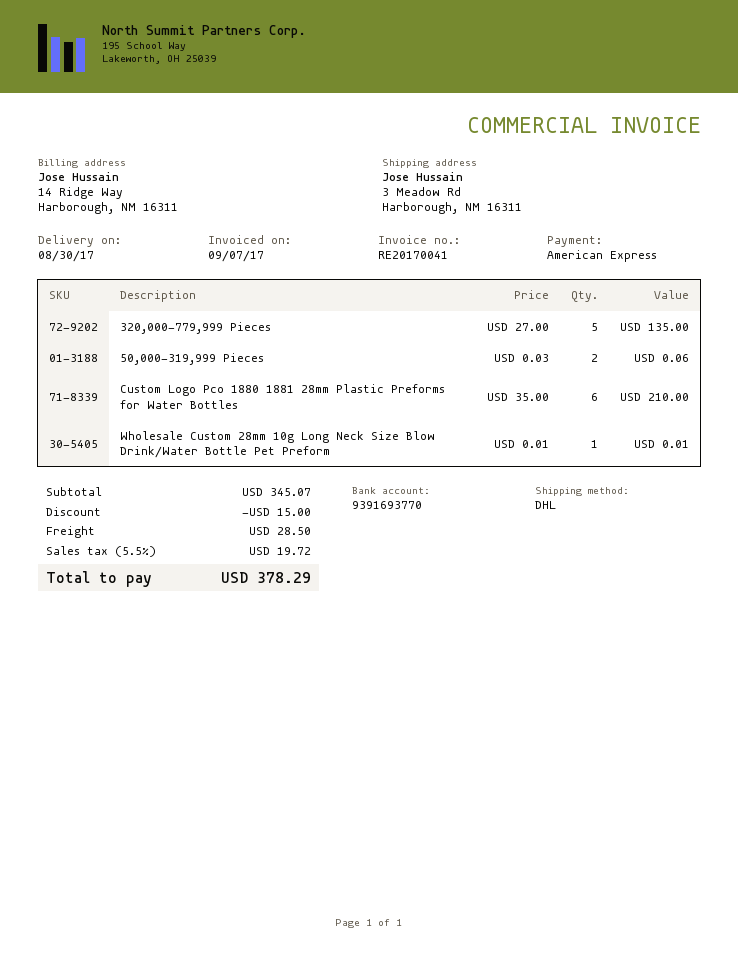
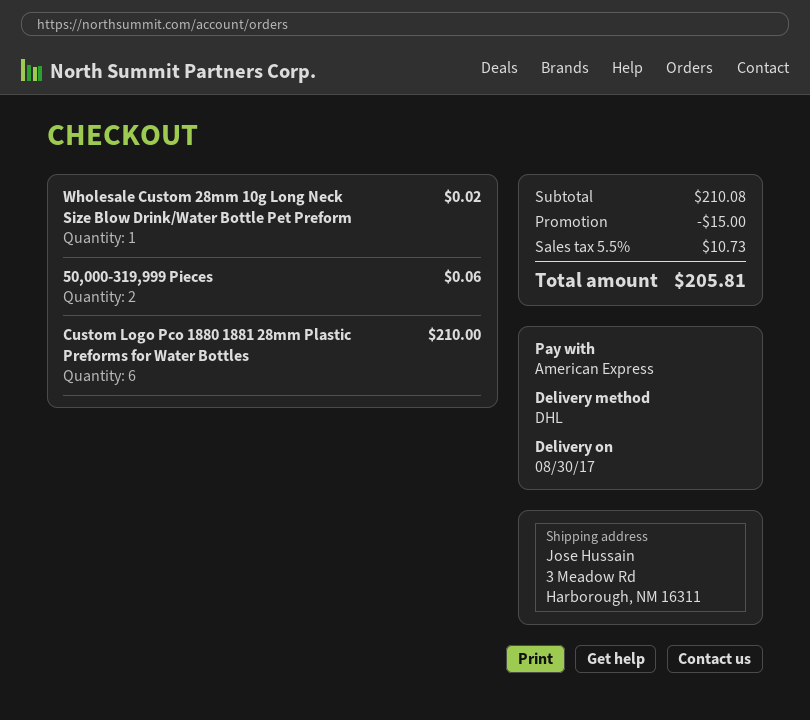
320,000-779,999 Pieces: 5 for 135.00 -> none
Wholesale Custom 28mm 10g Long Neck Size Blow Drink/Water Bottle Pet Preform: 1 for 0.01 -> 1 for 0.02
subtotal: 345.07 -> 210.08
shipping: 28.50 -> none
tax: 5.5% = 19.72 -> 5.5% = 10.73
total: 378.29 -> 205.81

